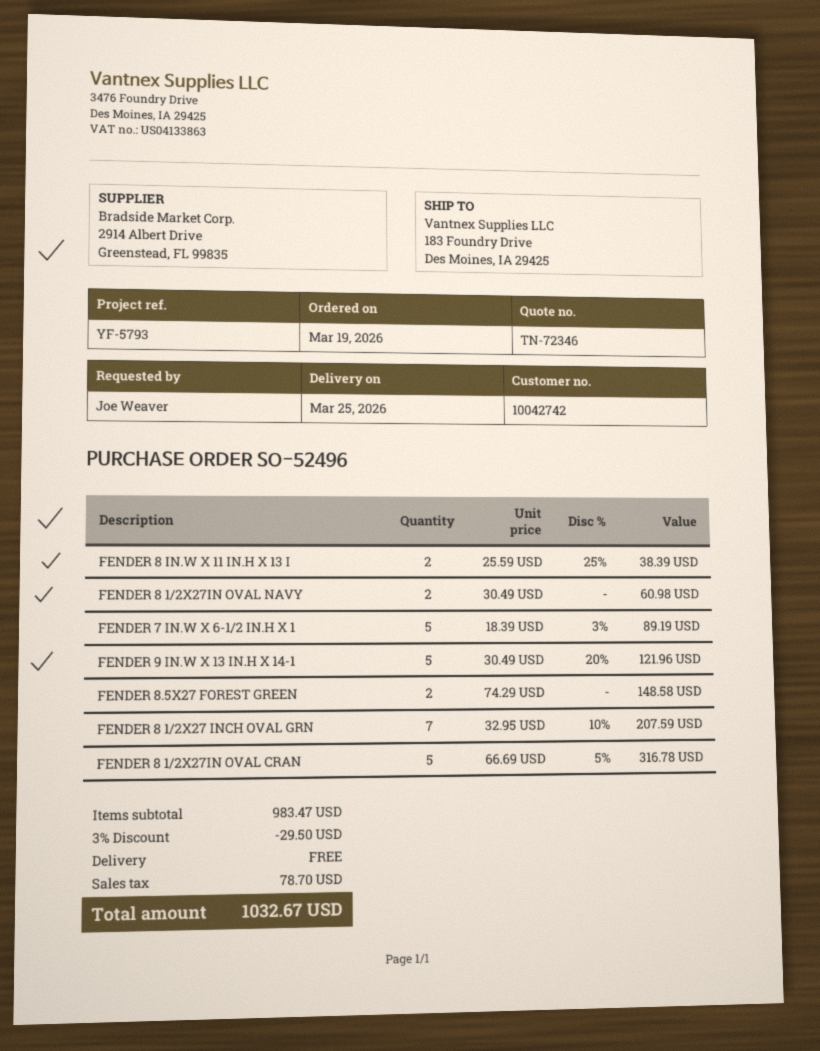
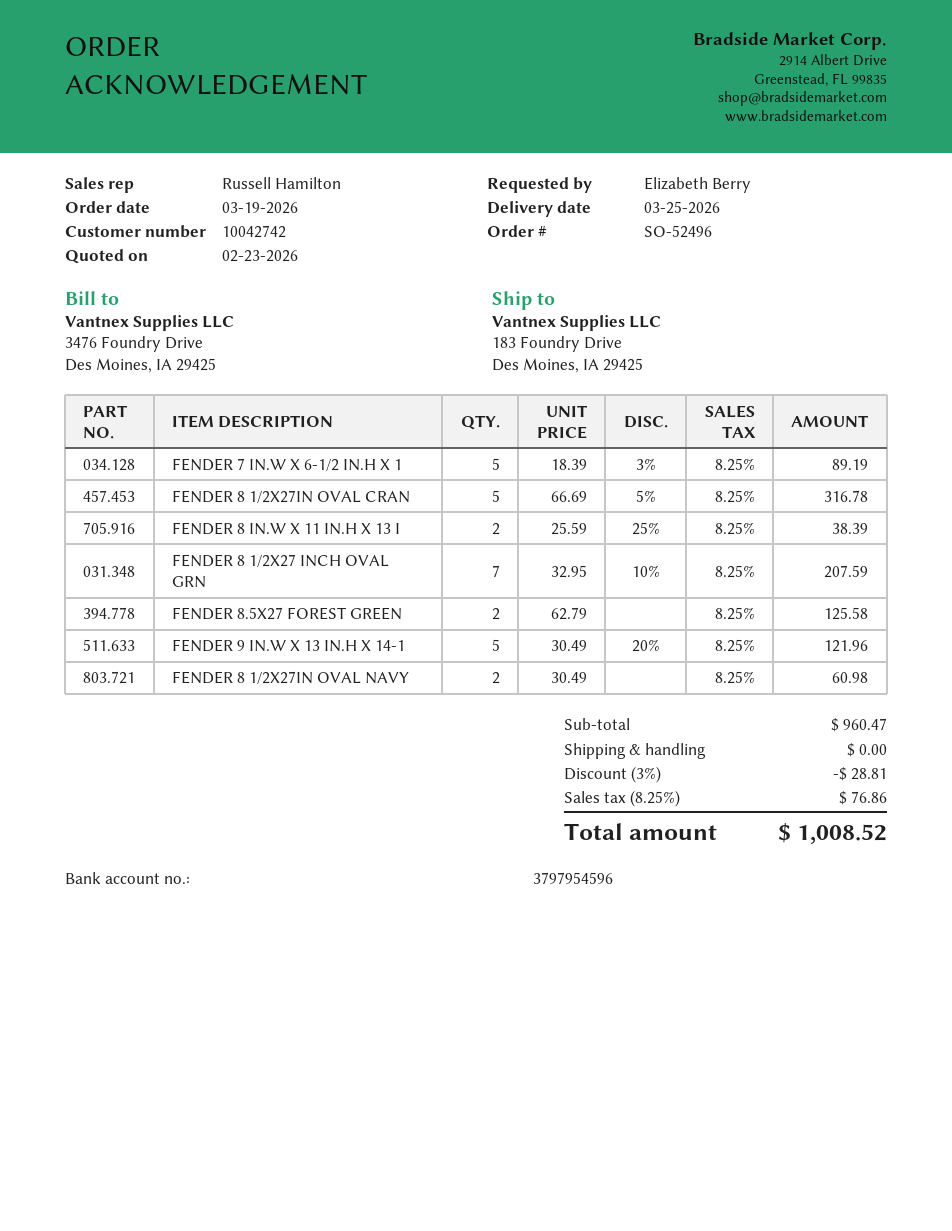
ordered by: Joe Weaver -> Elizabeth Berry
FENDER 8.5X27 FOREST GREEN: 2 x 74.29 = 148.58 -> 2 x 62.79 = 125.58
subtotal: 983.47 -> 960.47
discount: 3% = 29.50 -> 3% = 28.81
tax: 78.70 -> 76.86
total: 1032.67 -> 1008.52

